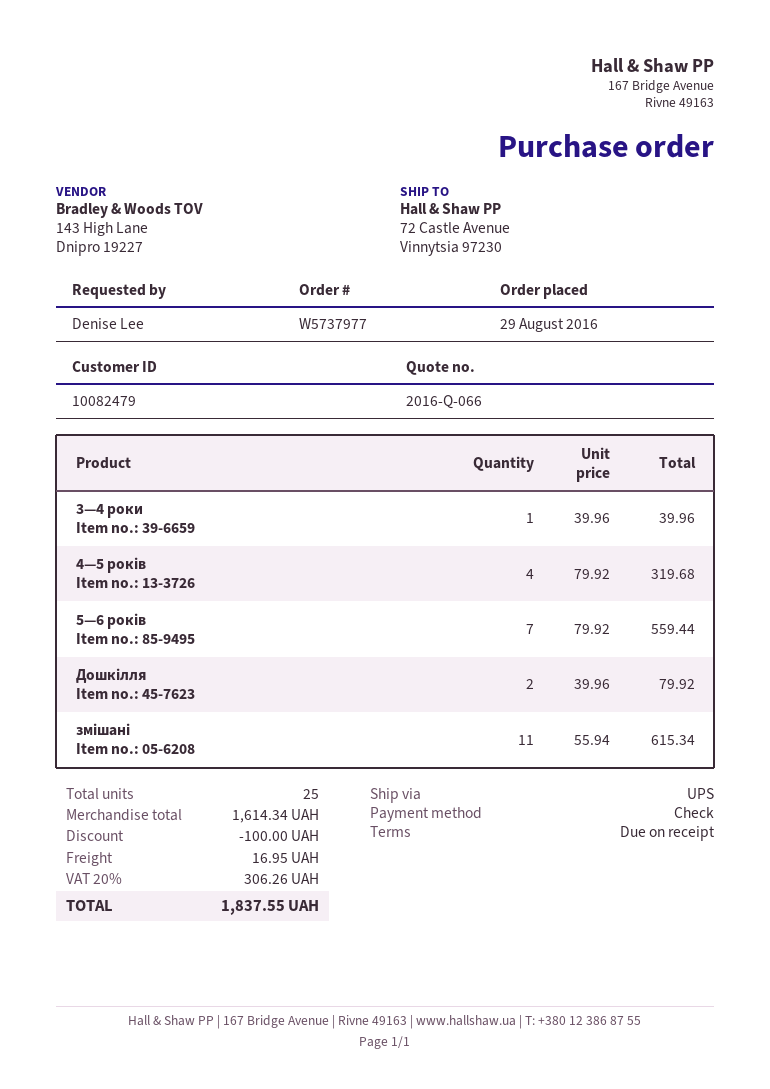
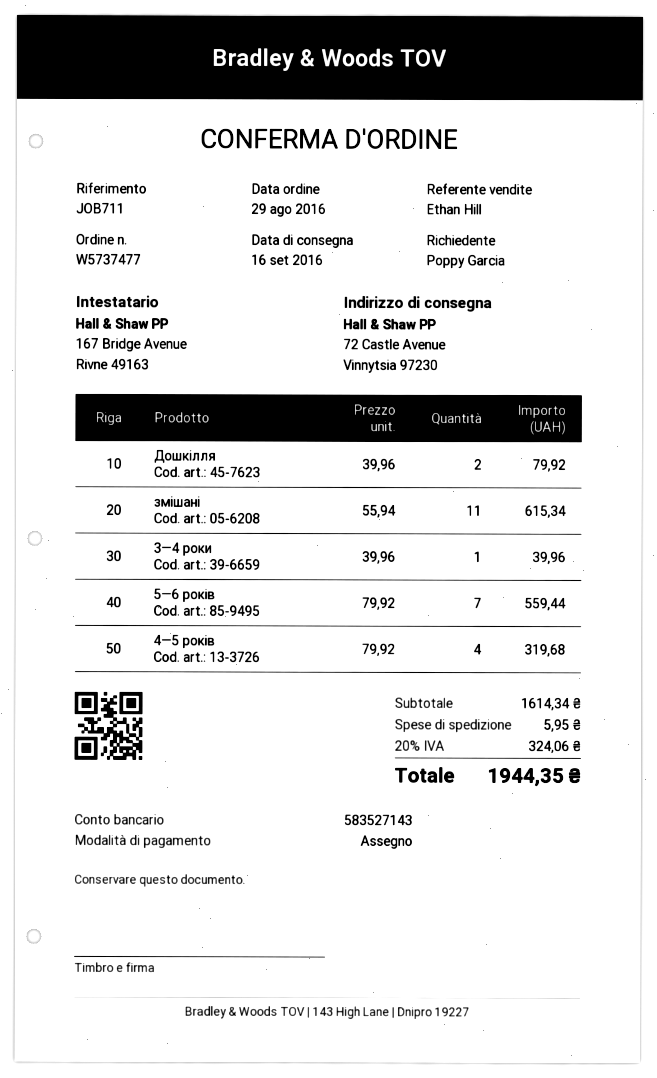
order number: W5737977 -> W5737477
ordered by: Denise Lee -> Poppy Garcia
discount: 100.00 -> none
shipping: 16.95 -> 5.95
tax: 20% = 306.26 -> 20% = 324.06
total: 1837.55 -> 1944.35

